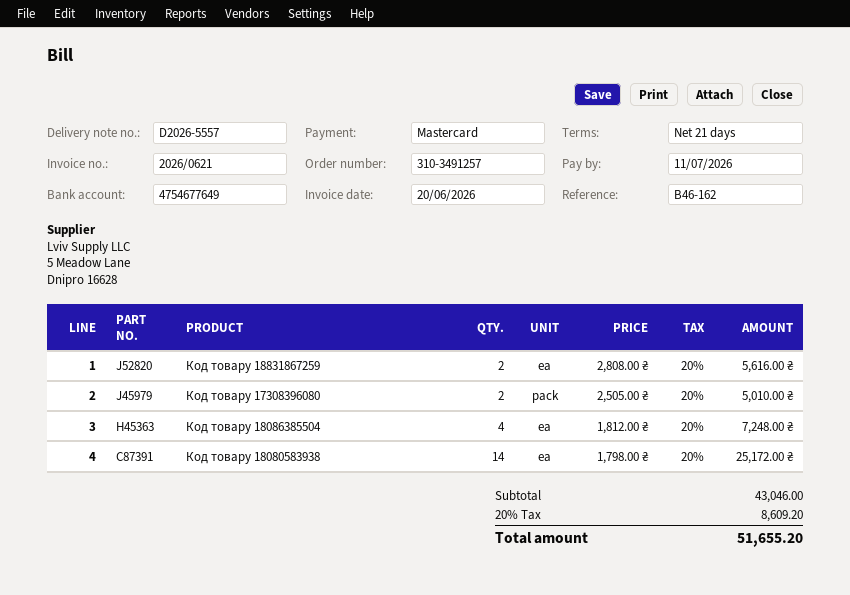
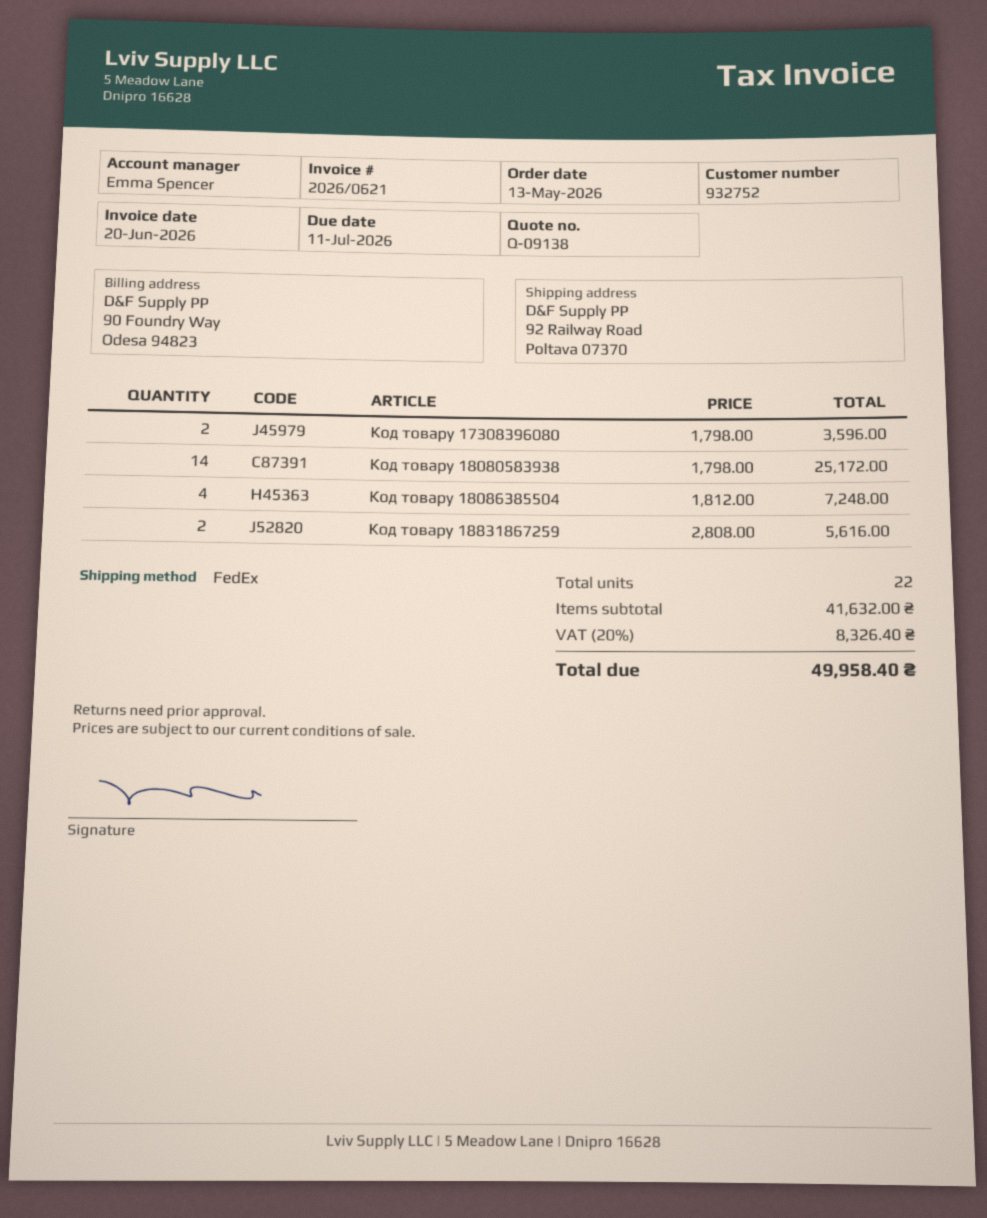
Код товару 17308396080: 2 x 2505.00 = 5010.00 -> 2 x 1798.00 = 3596.00
subtotal: 43046.00 -> 41632.00
tax: 20% = 8609.20 -> 20% = 8326.40
total: 51655.20 -> 49958.40

